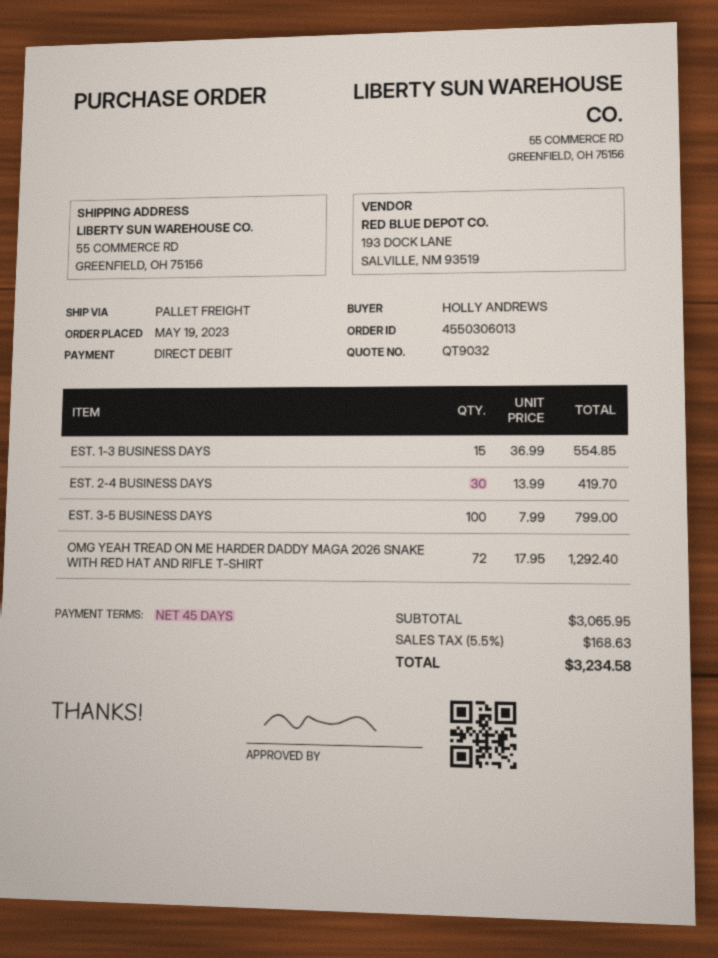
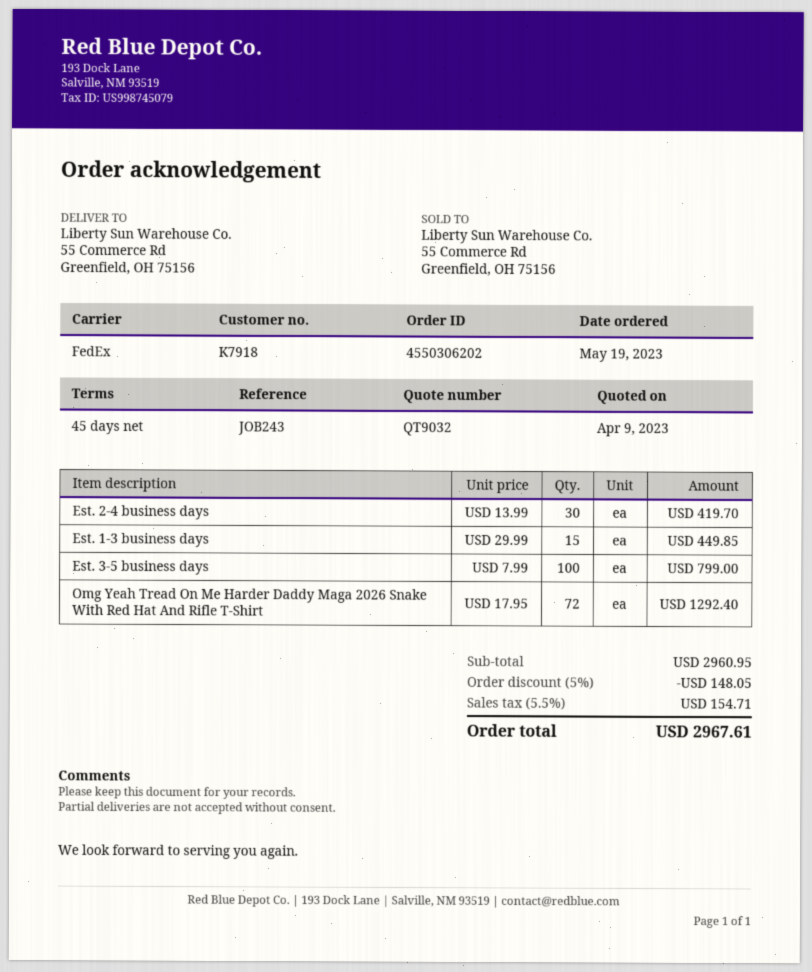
order number: 4550306013 -> 4550306202
shipping method: pallet freight -> FedEx
EST. 1-3 BUSINESS DAYS: 15 x 36.99 = 554.85 -> 15 x 29.99 = 449.85
subtotal: 3065.95 -> 2960.95
discount: none -> 5% = 148.05
tax: 5.5% = 168.63 -> 5.5% = 154.71
total: 3234.58 -> 2967.61

